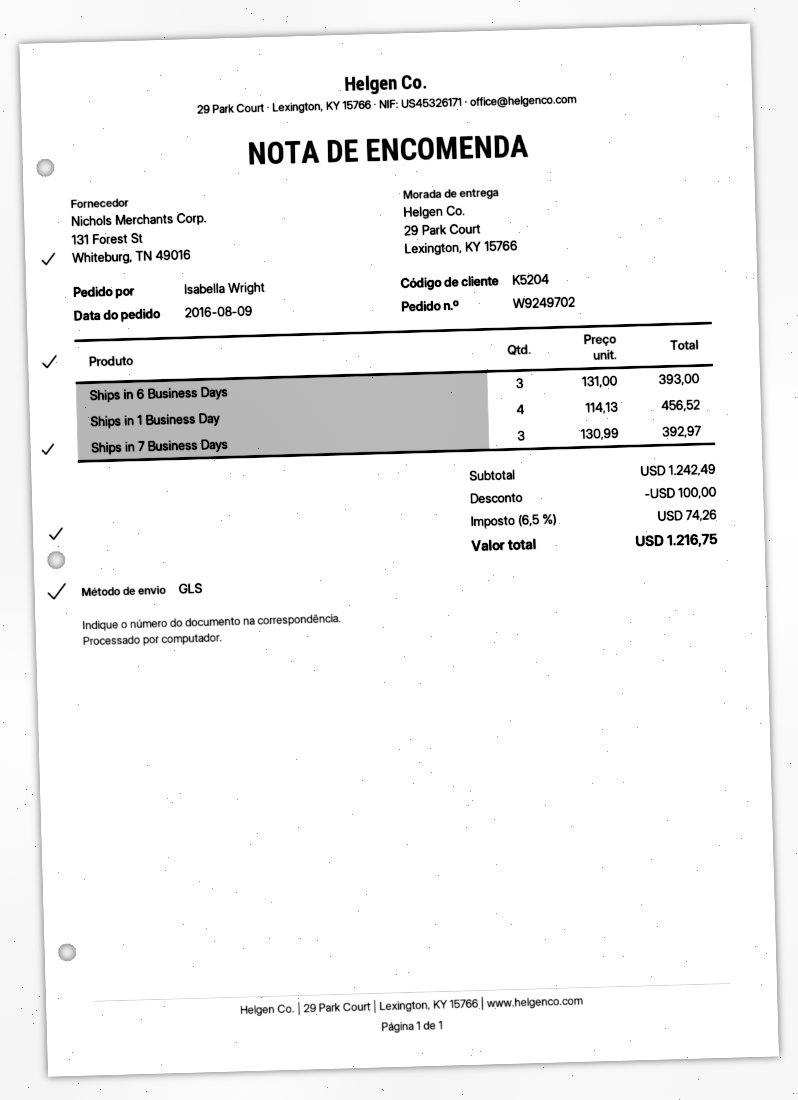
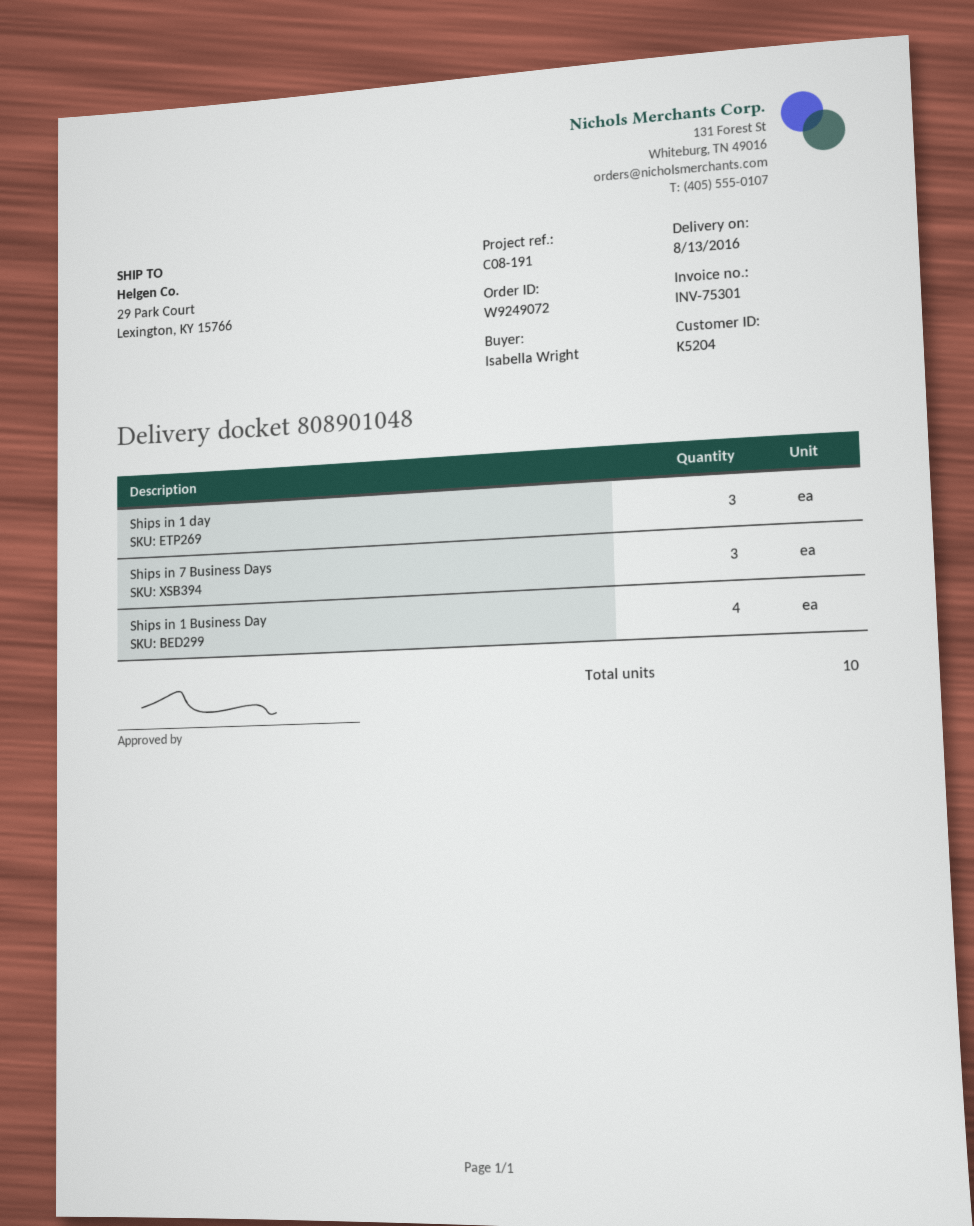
order number: W9249702 -> W9249072
Ships in 6 Business Days: 3 -> none
Ships in 1 day: none -> 3

